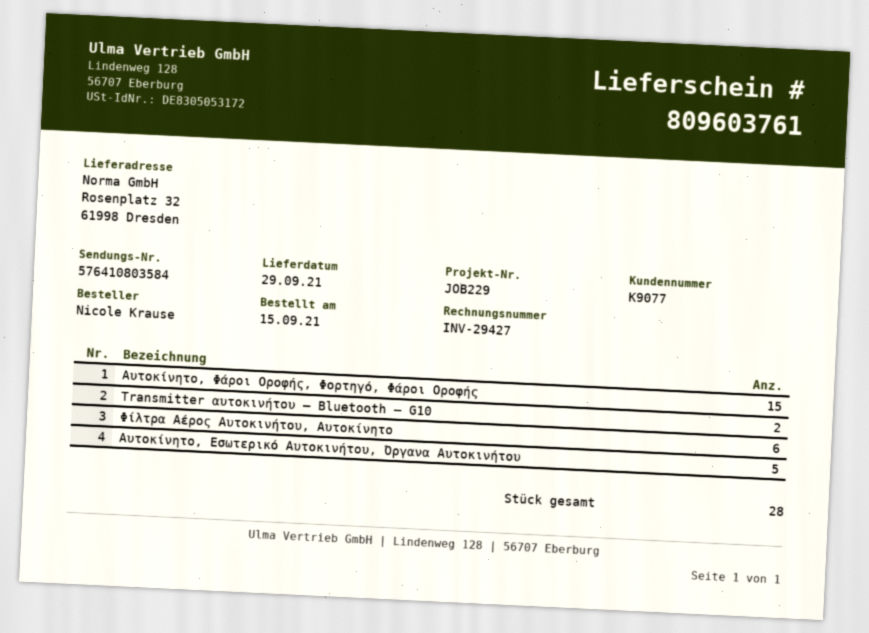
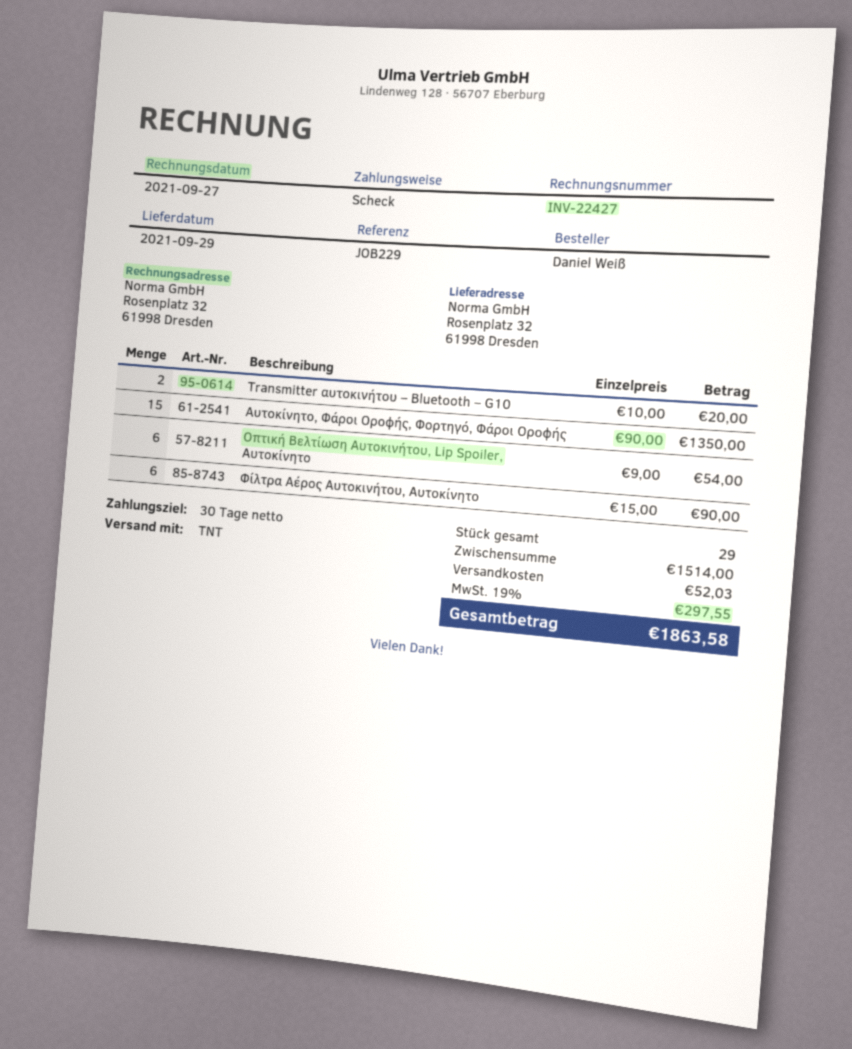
invoice number: INV-29427 -> INV-22427
ordered by: Nicole Krause -> Daniel Weiß
Αυτοκίνητο, Εσωτερικό Αυτοκινήτου, Όργανα Αυτοκινήτου: 5 -> none
Οπτική Βελτίωση Αυτοκινήτου, Lip Spoiler, Αυτοκίνητο: none -> 6
total quantity: 28 -> 29

